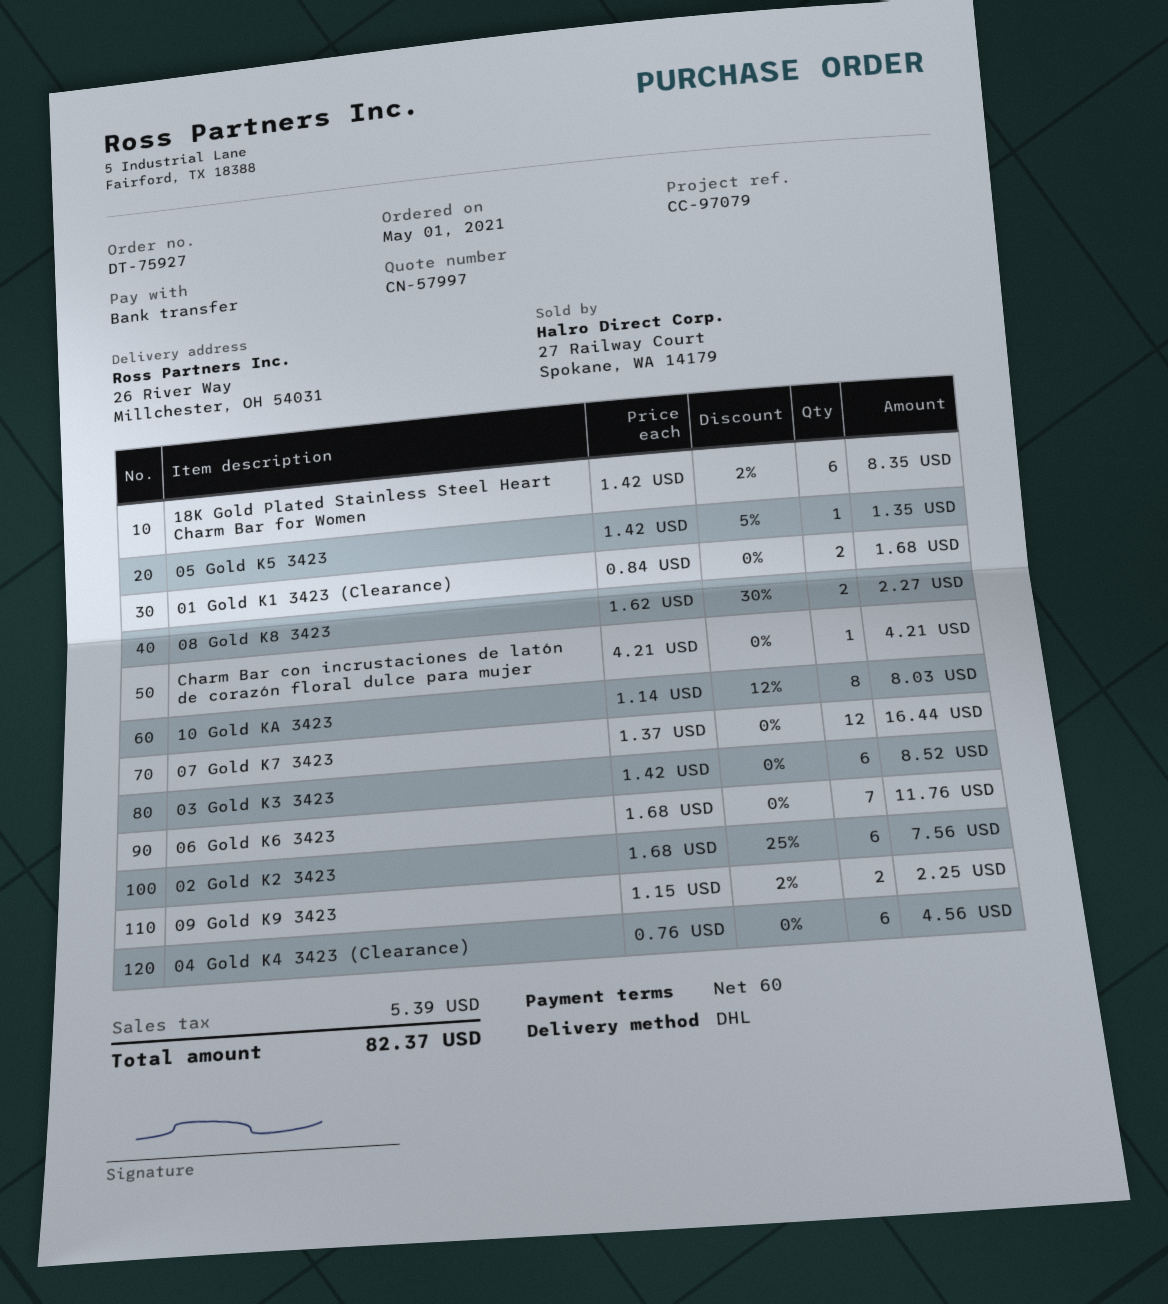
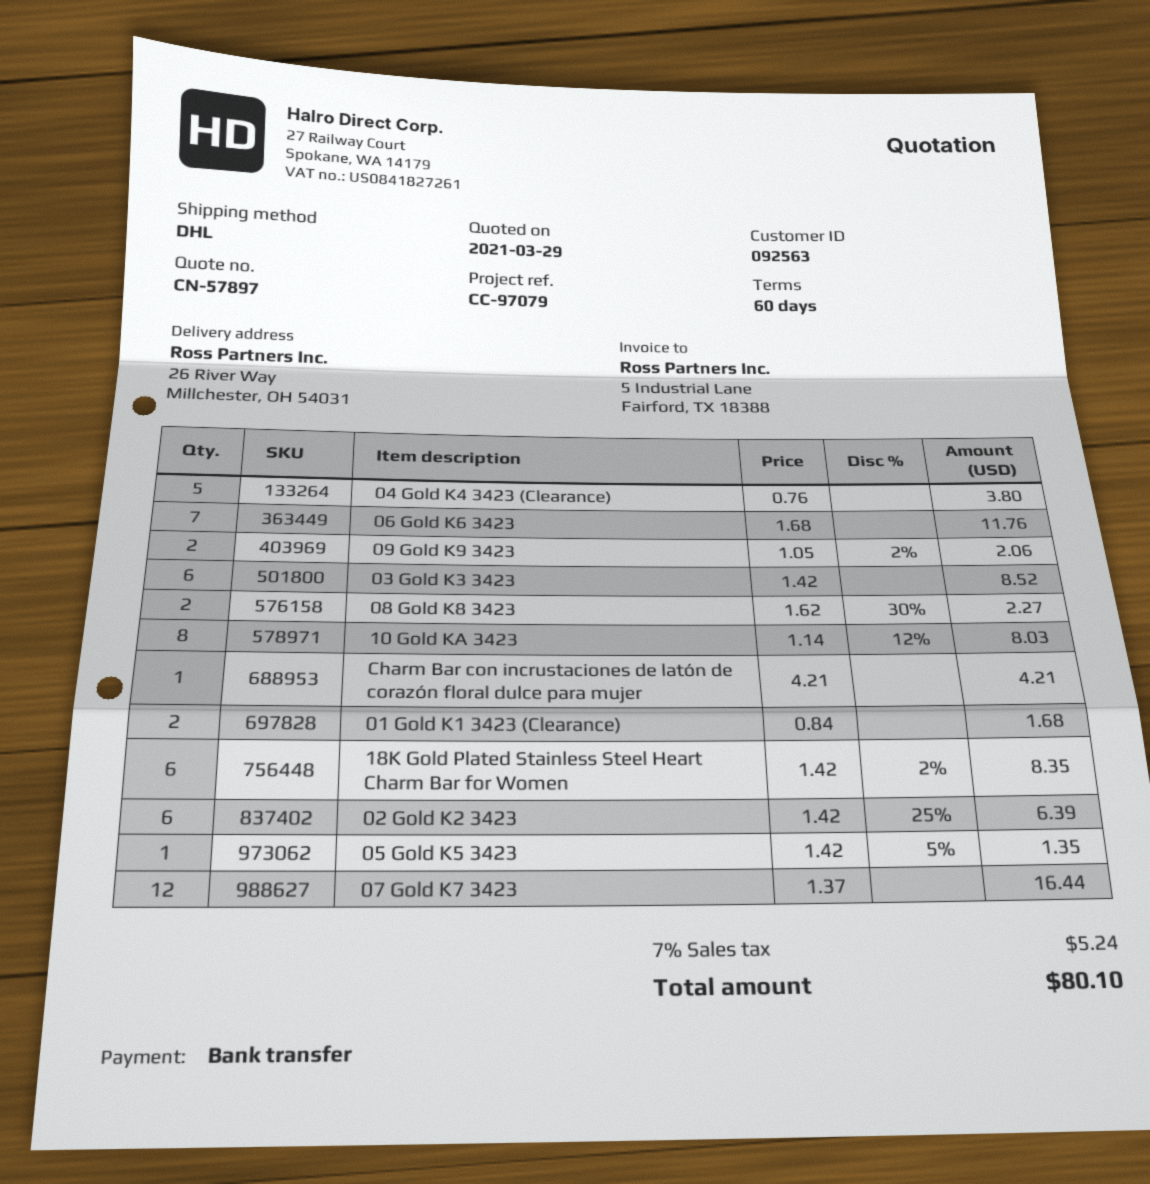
quote number: CN-57997 -> CN-57897
02 Gold K2 3423: 6 x 1.68 - 25% = 7.56 -> 6 x 1.42 - 25% = 6.39
09 Gold K9 3423: 2 x 1.15 - 2% = 2.25 -> 2 x 1.05 - 2% = 2.06
04 Gold K4 3423 (Clearance): 6 x 0.76 = 4.56 -> 5 x 0.76 = 3.80
tax: 5.39 -> 5.24
total: 82.37 -> 80.10

